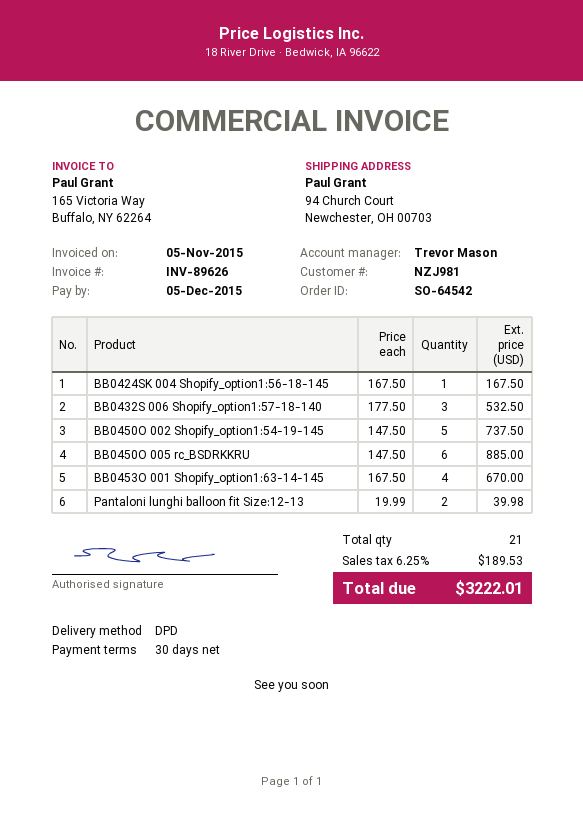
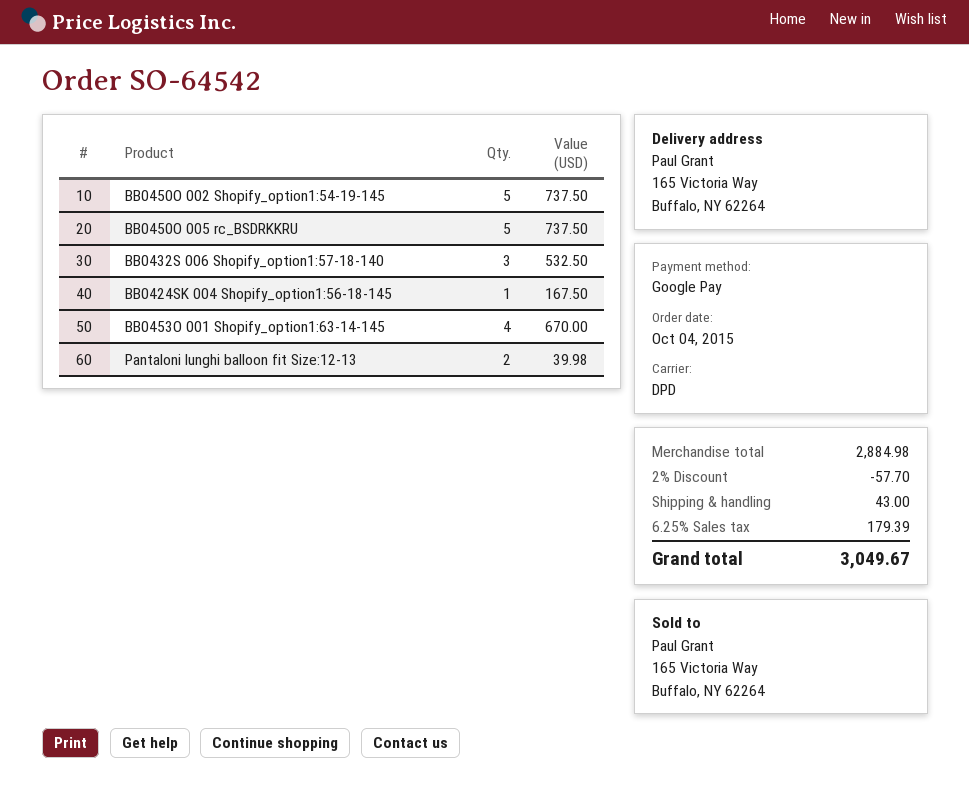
ship to: 94 Church Court, Newchester, OH 00703 -> 165 Victoria Way, Buffalo, NY 62264
BB0450O 005 rc_BSDRKKRU: 6 for 885.00 -> 5 for 737.50
discount: none -> 2% = 57.70
shipping: none -> 43.00
tax: 6.25% = 189.53 -> 6.25% = 179.39
total: 3222.01 -> 3049.67

